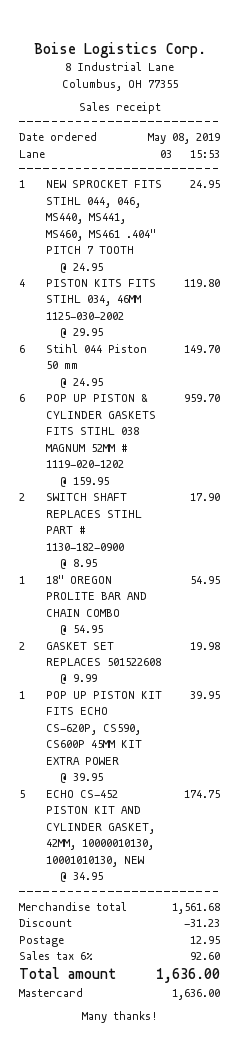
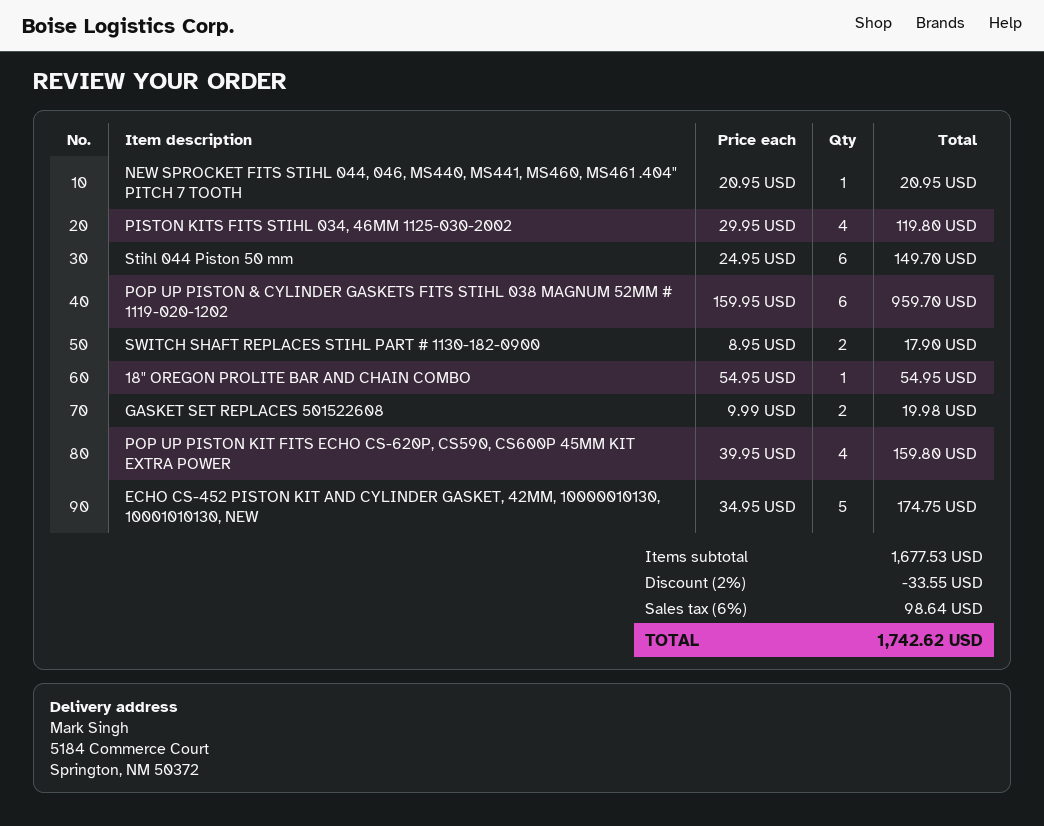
NEW SPROCKET FITS STIHL 044, 046, MS440, MS441, MS460, MS461 .404" PITCH 7 TOOTH: 1 x 24.95 = 24.95 -> 1 x 20.95 = 20.95
POP UP PISTON KIT FITS ECHO CS-620P, CS590, CS600P 45MM KIT EXTRA POWER: 1 x 39.95 = 39.95 -> 4 x 39.95 = 159.80
subtotal: 1561.68 -> 1677.53
discount: 31.23 -> 33.55
shipping: 12.95 -> none
tax: 6% = 92.60 -> 6% = 98.64
total: 1636.00 -> 1742.62

